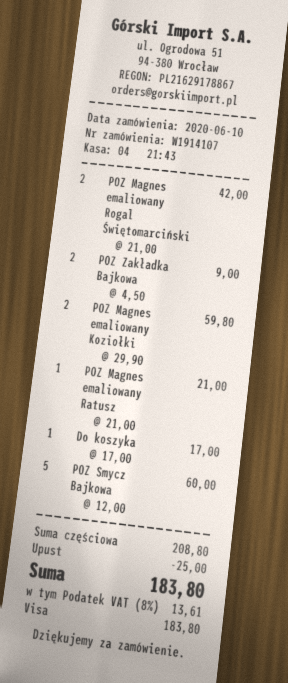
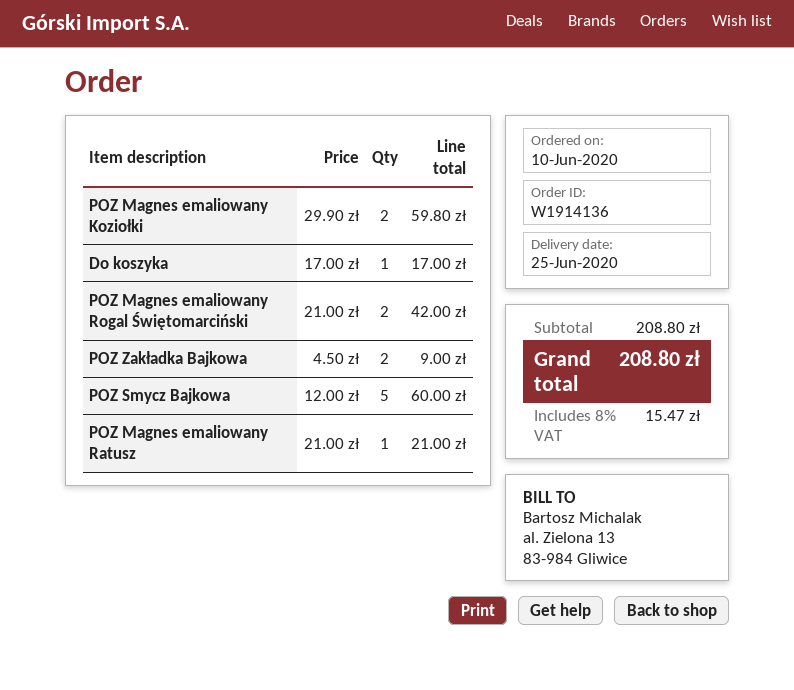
order number: W1914107 -> W1914136
discount: 25.00 -> none
tax: 8% = 13.61 -> 8% = 15.47
total: 183.80 -> 208.80

